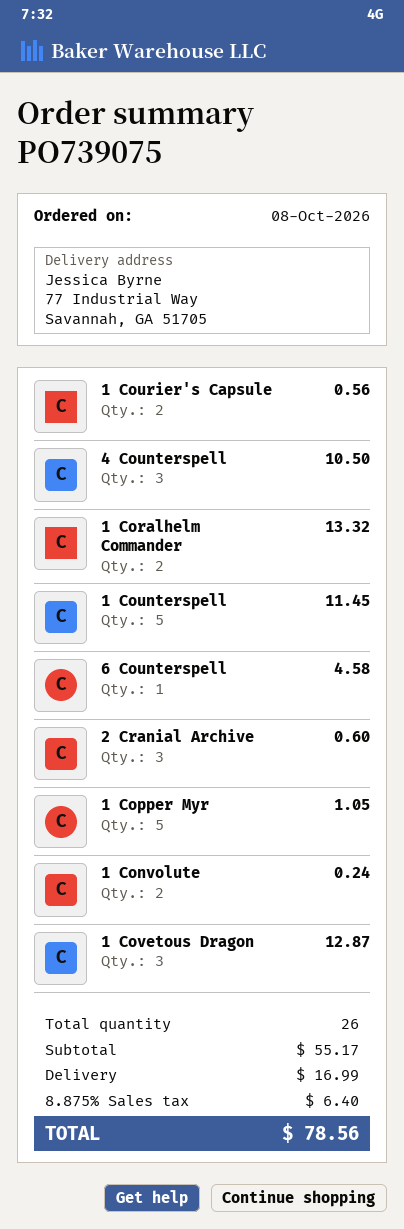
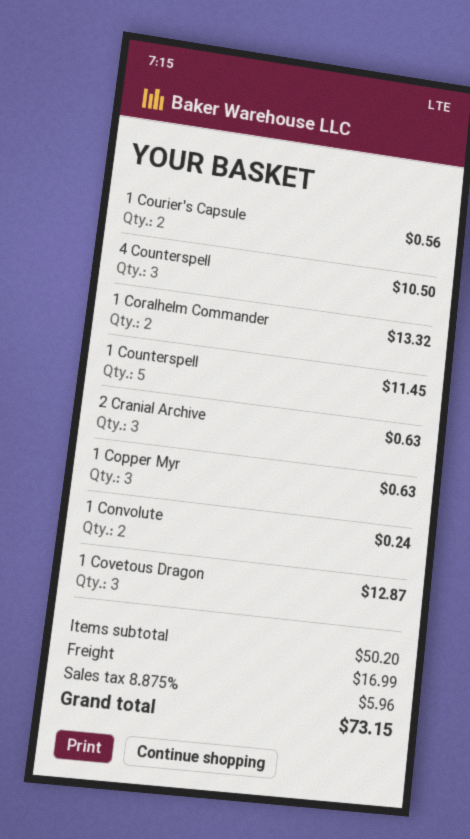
6 Counterspell: 1 for 4.58 -> none
2 Cranial Archive: 3 for 0.60 -> 3 for 0.63
1 Copper Myr: 5 for 1.05 -> 3 for 0.63
subtotal: 55.17 -> 50.20
tax: 8.875% = 6.40 -> 8.875% = 5.96
total: 78.56 -> 73.15

